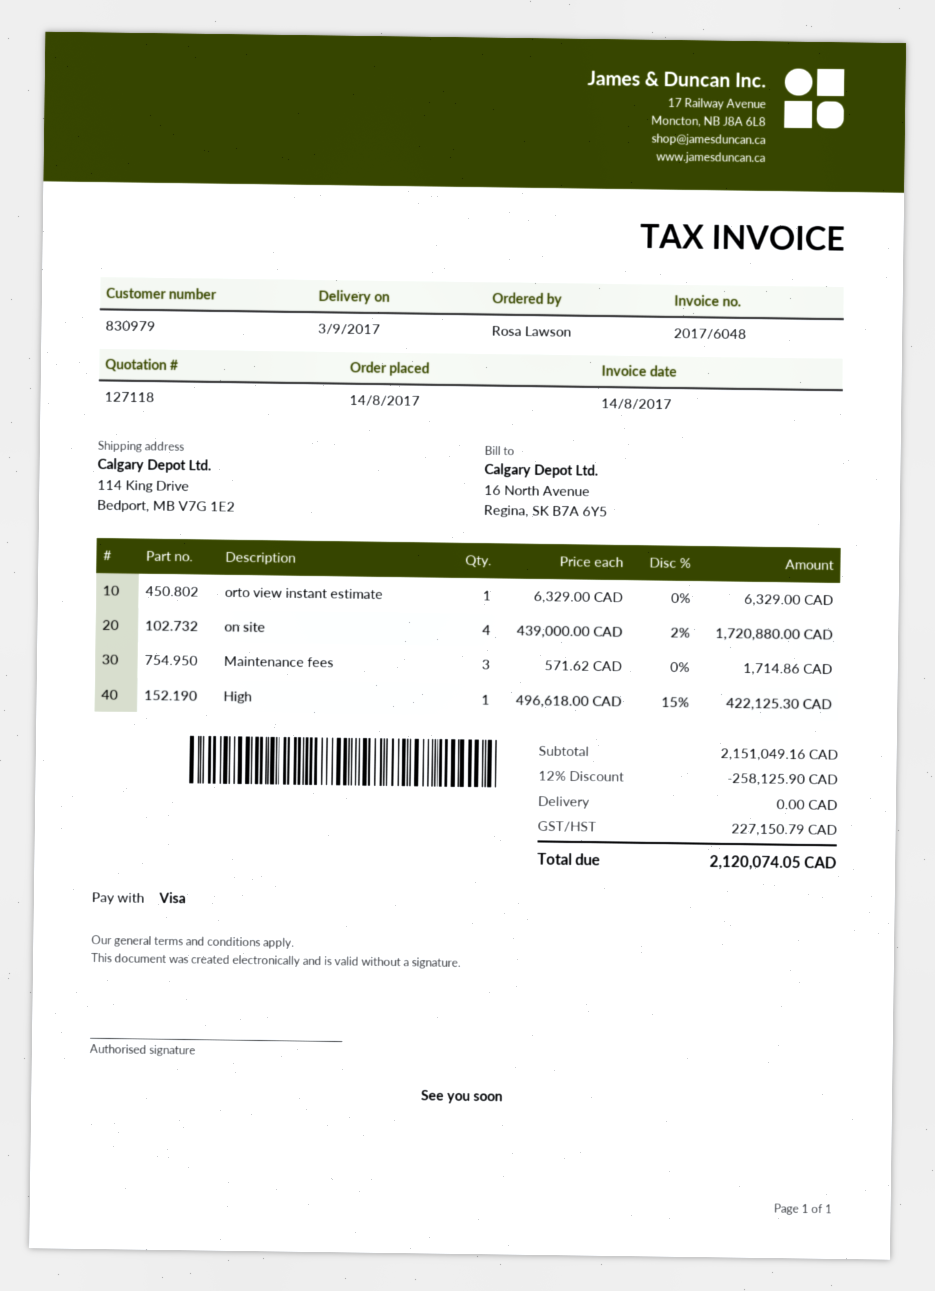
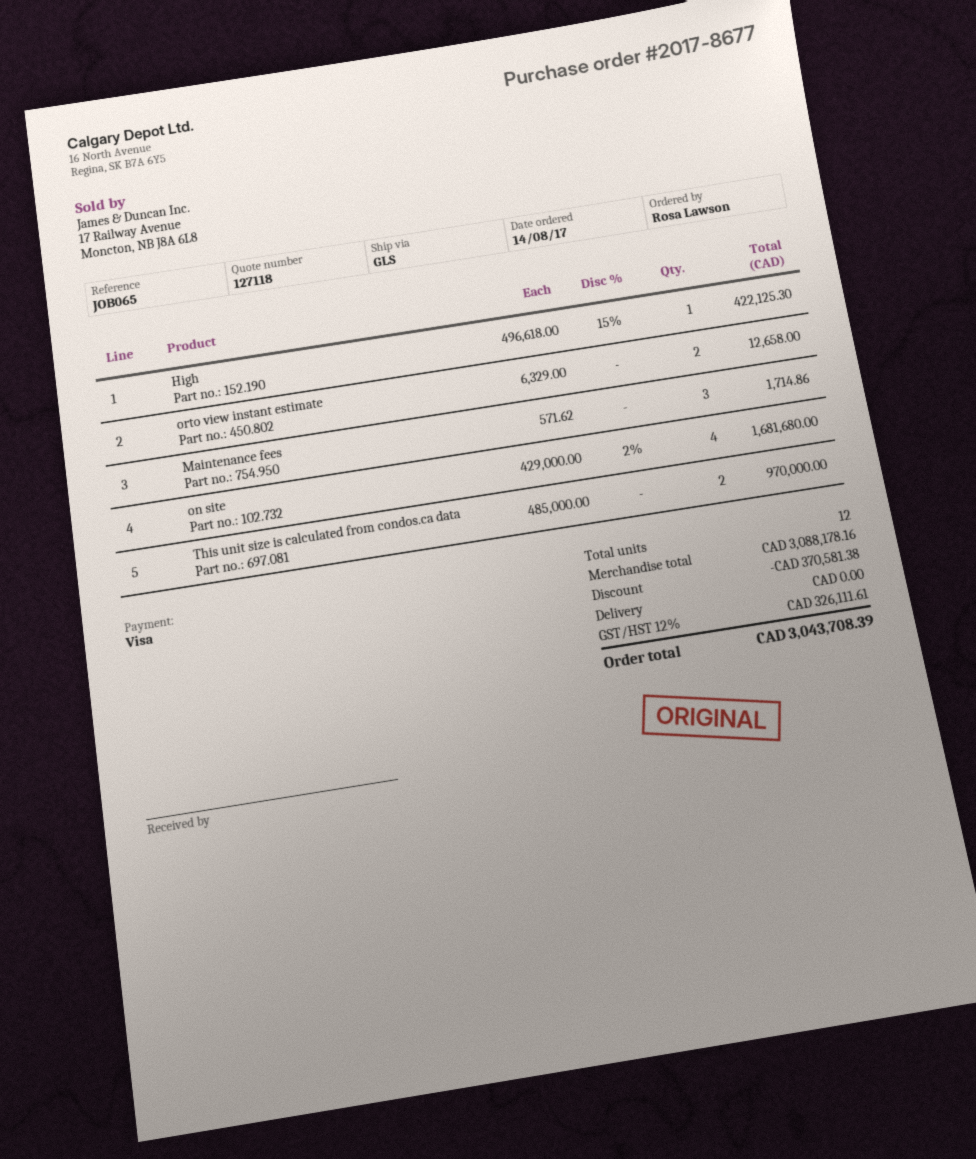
orto view instant estimate: 1 x 6329.00 = 6329.00 -> 2 x 6329.00 = 12658.00
on site: 4 x 439000.00 - 2% = 1720880.00 -> 4 x 429000.00 - 2% = 1681680.00
This unit size is calculated from condos.ca data: none -> 2 x 485000.00 = 970000.00
subtotal: 2151049.16 -> 3088178.16
discount: 258125.90 -> 370581.38
tax: 227150.79 -> 326111.61
total: 2120074.05 -> 3043708.39

